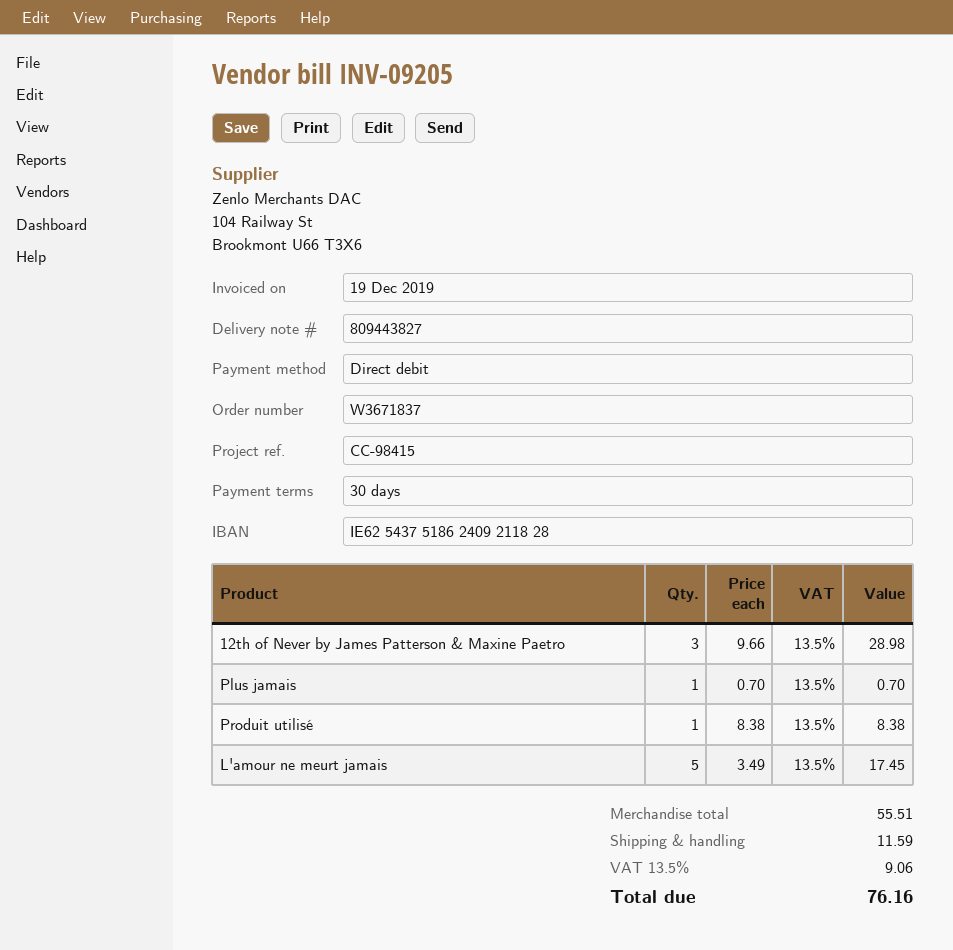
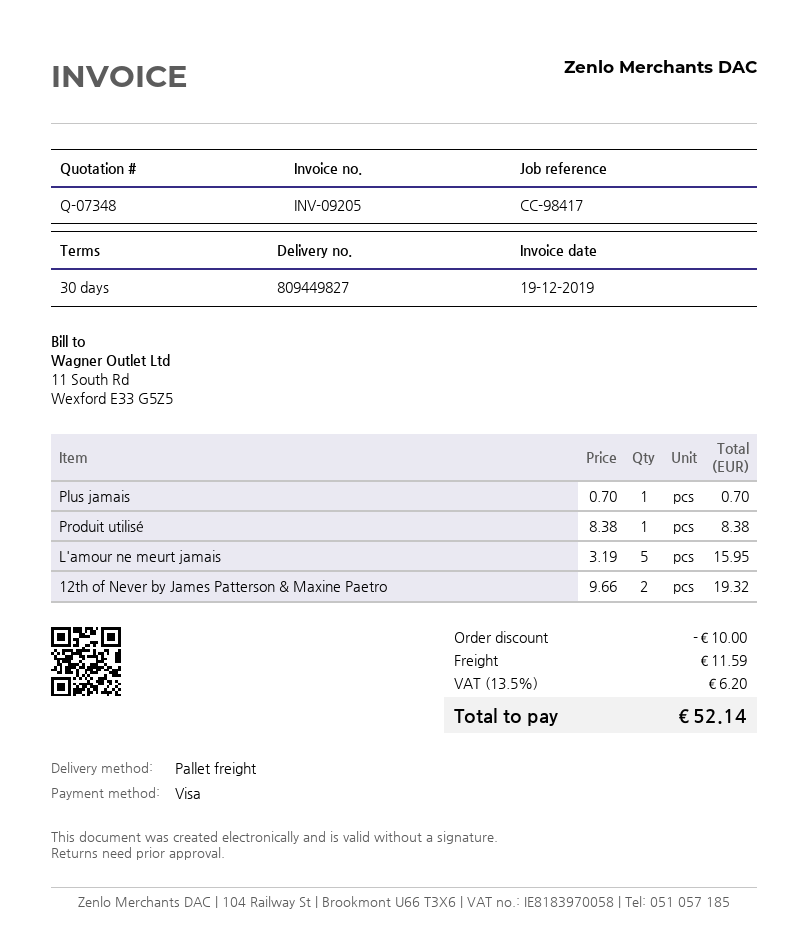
delivery note number: 809443827 -> 809449827
reference: CC-98415 -> CC-98417
payment method: direct debit -> Visa
12th of Never by James Patterson & Maxine Paetro: 3 x 9.66 = 28.98 -> 2 x 9.66 = 19.32
L'amour ne meurt jamais: 5 x 3.49 = 17.45 -> 5 x 3.19 = 15.95
discount: none -> 10.00
tax: 13.5% = 9.06 -> 13.5% = 6.20
total: 76.16 -> 52.14

